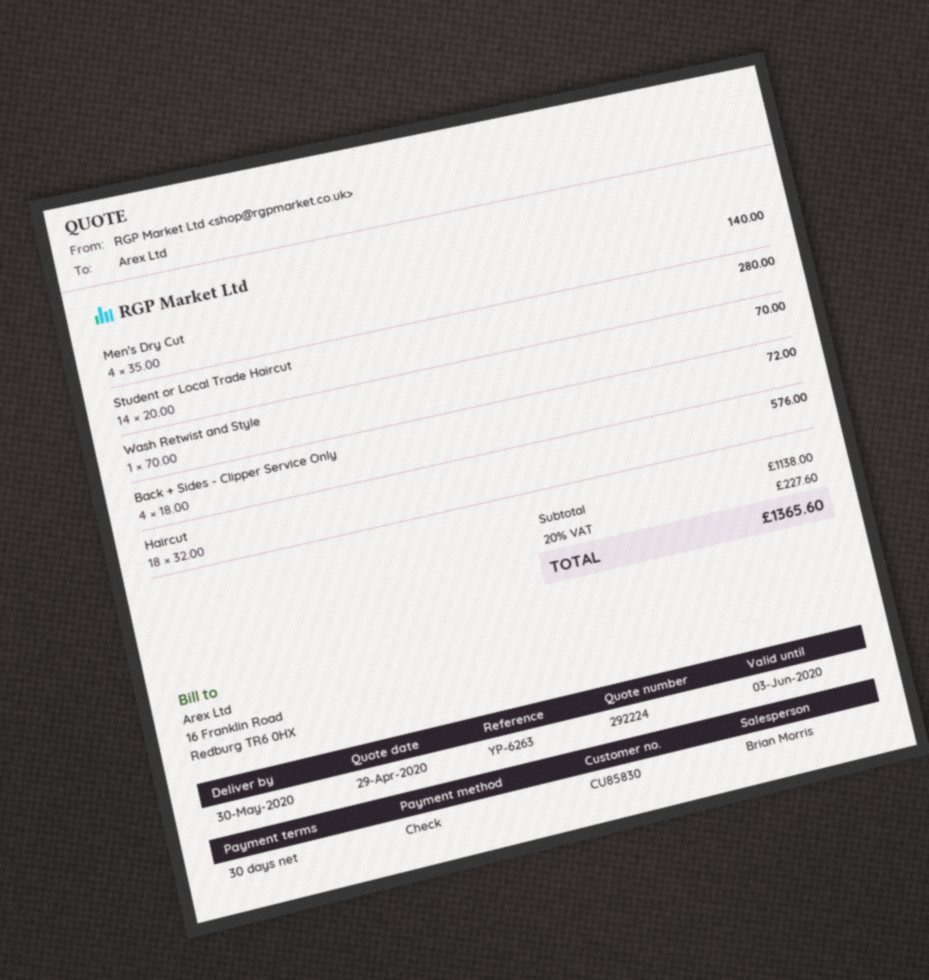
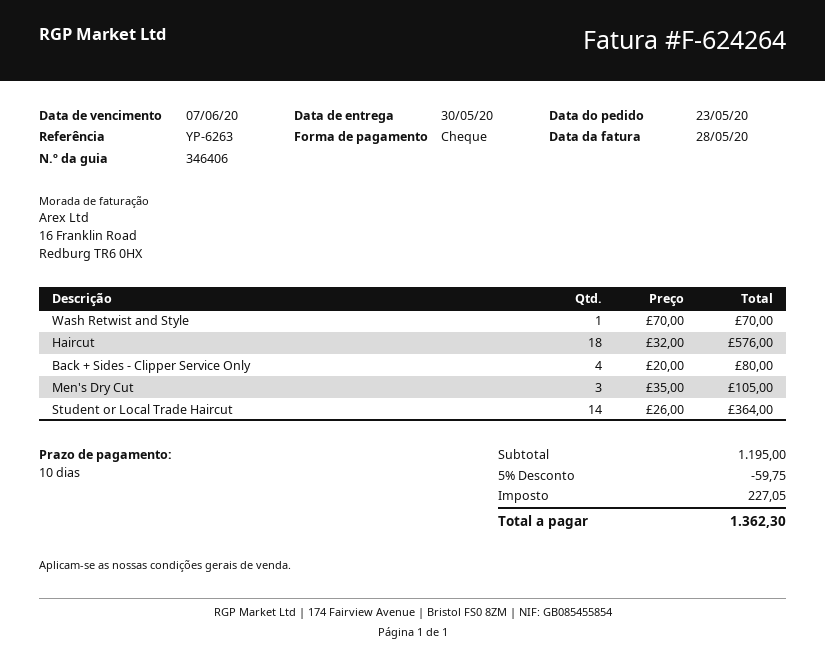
payment terms: 30 days -> 10 days
Men's Dry Cut: 4 x 35.00 = 140.00 -> 3 x 35.00 = 105.00
Student or Local Trade Haircut: 14 x 20.00 = 280.00 -> 14 x 26.00 = 364.00
Back + Sides - Clipper Service Only: 4 x 18.00 = 72.00 -> 4 x 20.00 = 80.00
subtotal: 1138.00 -> 1195.00
discount: none -> 5% = 59.75
tax: 227.60 -> 227.05
total: 1365.60 -> 1362.30

